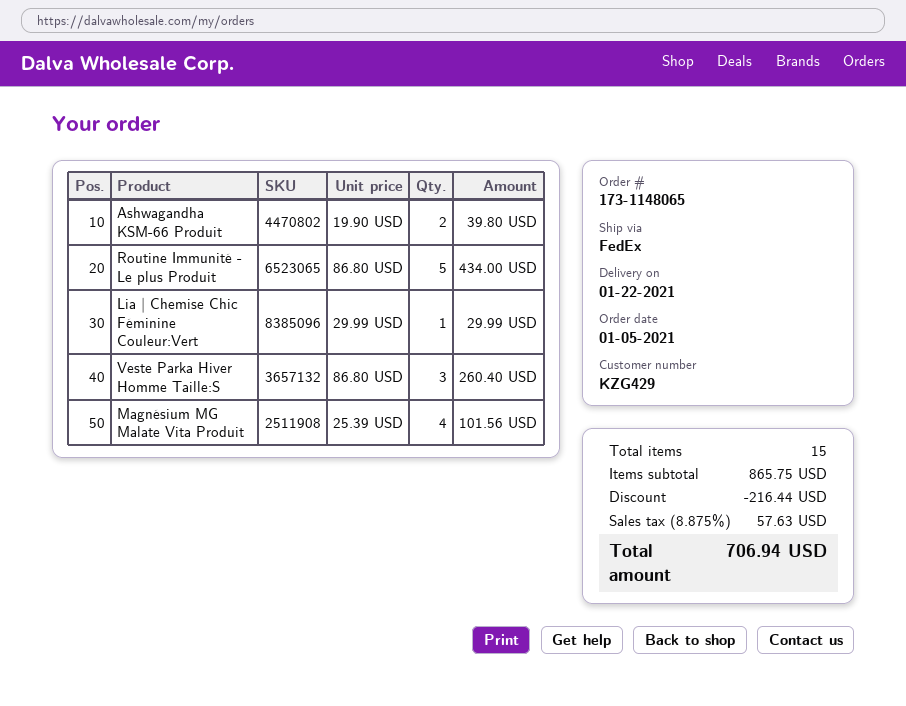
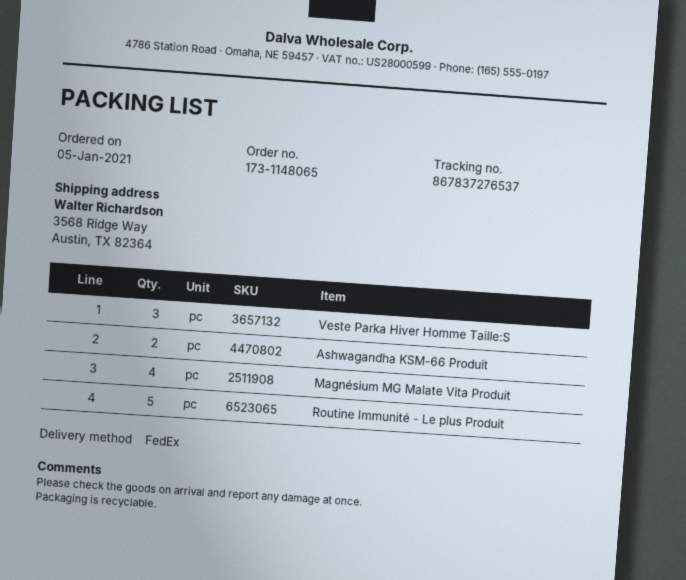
Lia | Chemise Chic Féminine Couleur:Vert: 1 -> none

